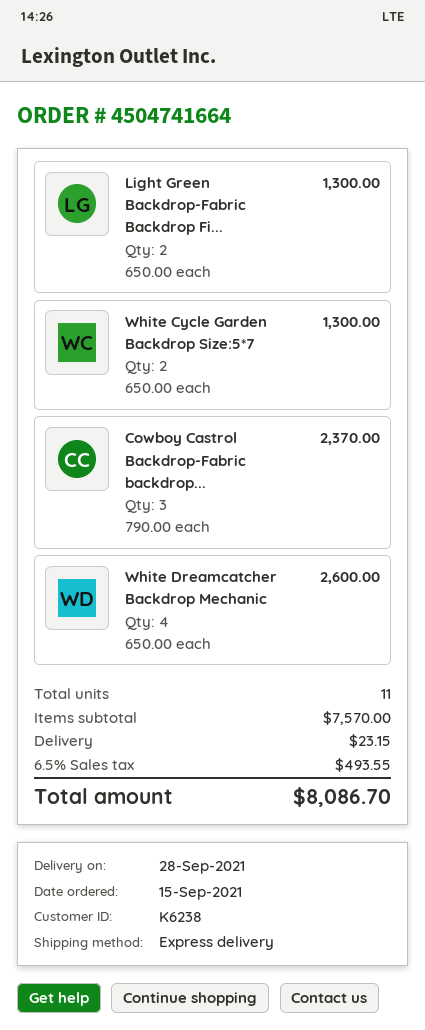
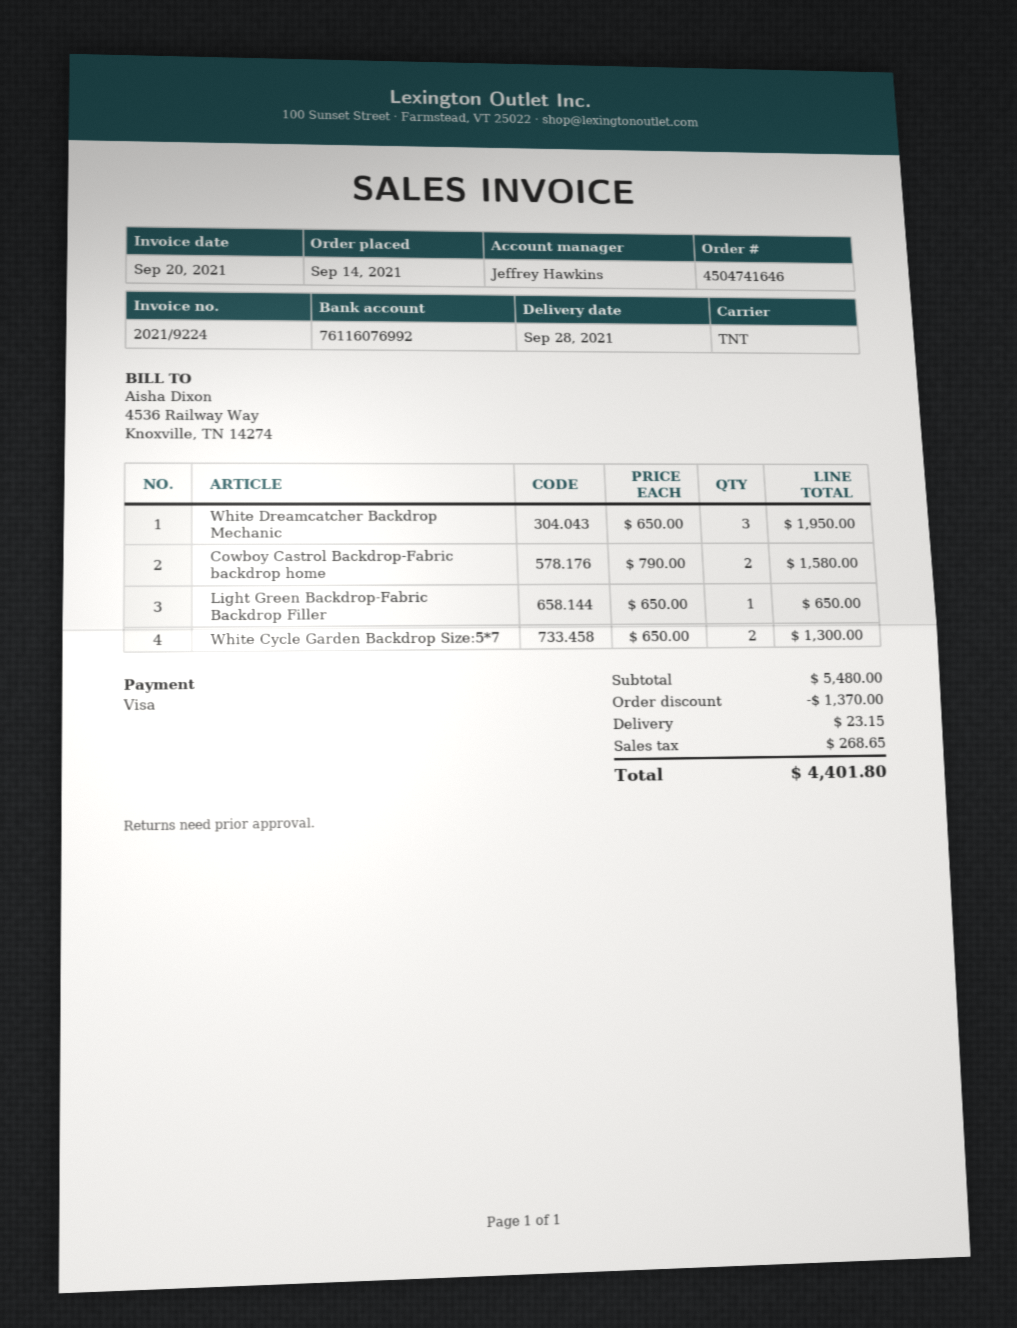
order number: 4504741664 -> 4504741646
order date: 2021-09-15 -> 2021-09-14
shipping method: express -> TNT
Light Green Backdrop-Fabric Backdrop Fi...: 2 x 650.00 = 1300.00 -> 1 x 650.00 = 650.00
Cowboy Castrol Backdrop-Fabric backdrop...: 3 x 790.00 = 2370.00 -> 2 x 790.00 = 1580.00
White Dreamcatcher Backdrop Mechanic: 4 x 650.00 = 2600.00 -> 3 x 650.00 = 1950.00
subtotal: 7570.00 -> 5480.00
discount: none -> 1370.00
tax: 493.55 -> 268.65
total: 8086.70 -> 4401.80

